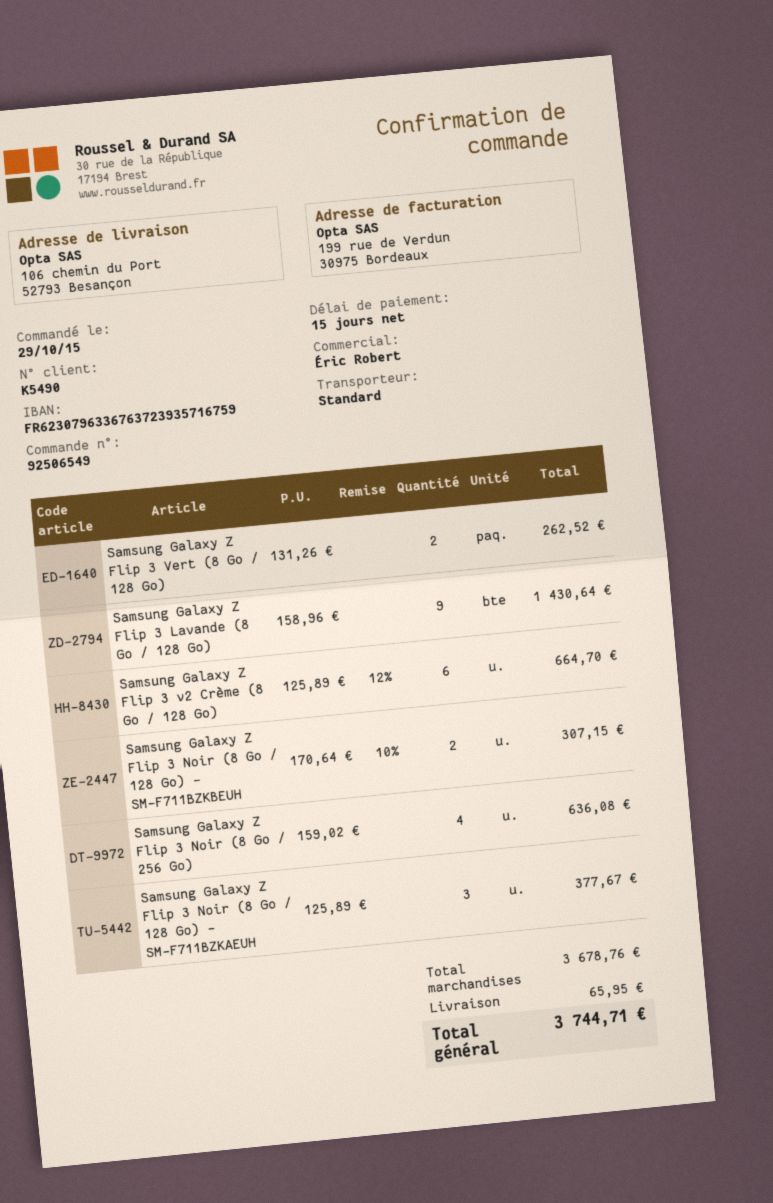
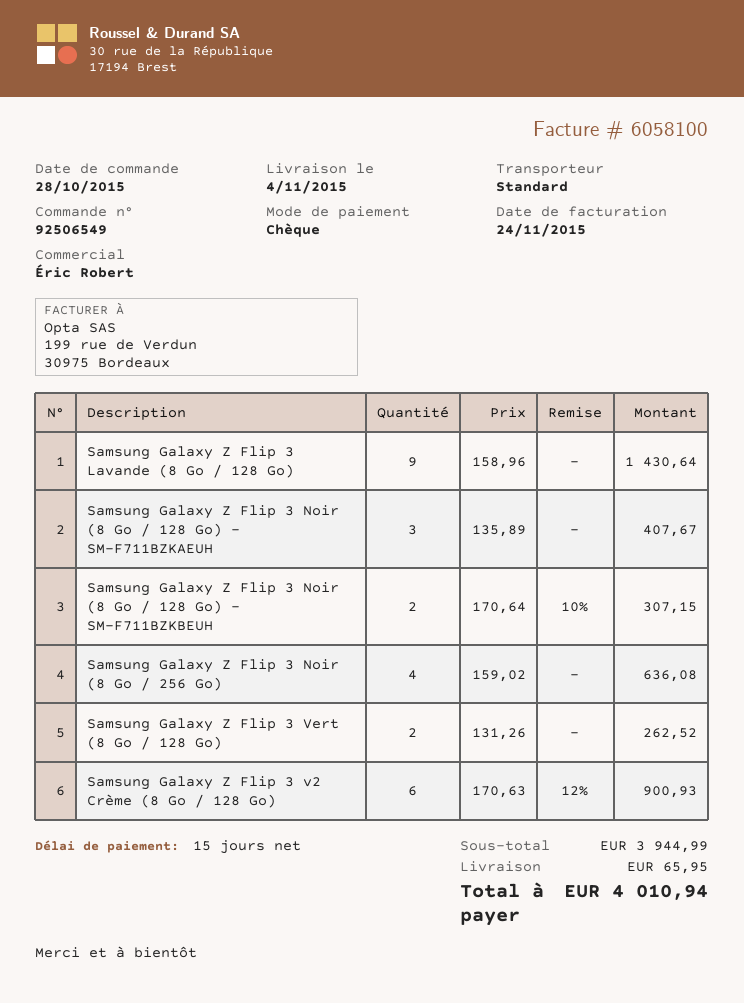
order date: 2015-10-29 -> 2015-10-28
Samsung Galaxy Z Flip 3 v2 Crème (8 Go / 128 Go): 6 x 125.89 - 12% = 664.70 -> 6 x 170.63 - 12% = 900.93
Samsung Galaxy Z Flip 3 Noir (8 Go / 128 Go) - SM-F711BZKAEUH: 3 x 125.89 = 377.67 -> 3 x 135.89 = 407.67
subtotal: 3678.76 -> 3944.99
total: 3744.71 -> 4010.94

